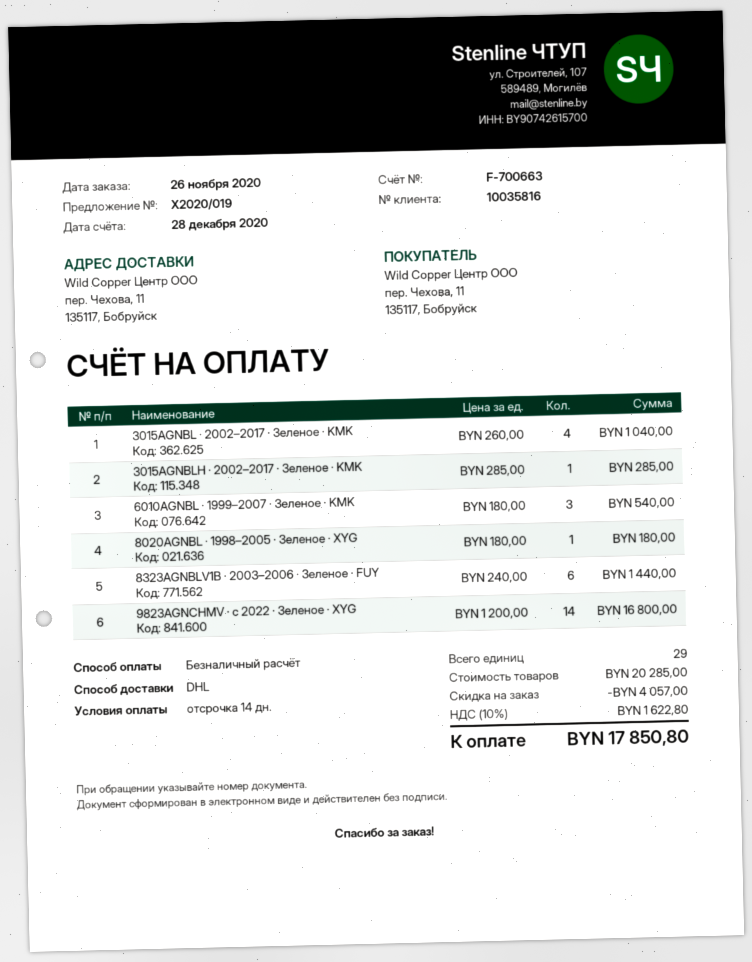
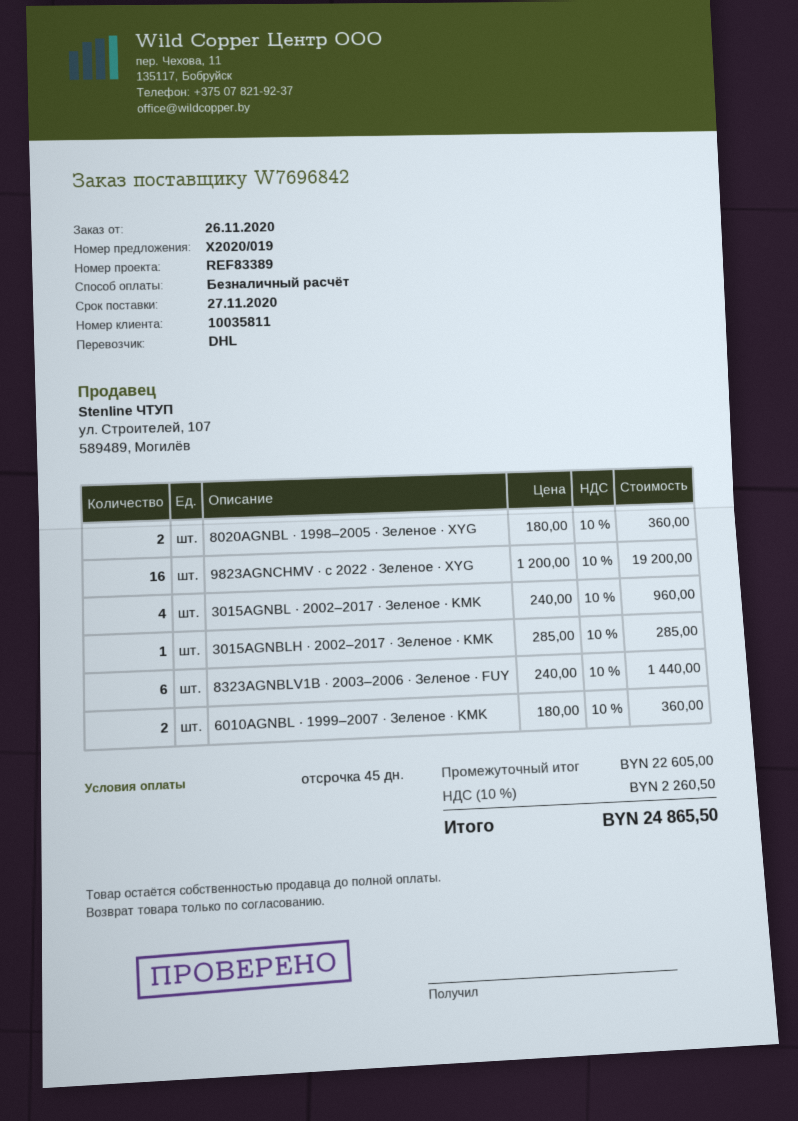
payment terms: 14 days -> 45 days
customer number: 10035816 -> 10035811
3015AGNBL · 2002–2017 · Зеленое · KMK: 4 x 260.00 = 1040.00 -> 4 x 240.00 = 960.00
6010AGNBL · 1999–2007 · Зеленое · KMK: 3 x 180.00 = 540.00 -> 2 x 180.00 = 360.00
8020AGNBL · 1998–2005 · Зеленое · XYG: 1 x 180.00 = 180.00 -> 2 x 180.00 = 360.00
9823AGNCHMV · с 2022 · Зеленое · XYG: 14 x 1200.00 = 16800.00 -> 16 x 1200.00 = 19200.00
subtotal: 20285.00 -> 22605.00
discount: 4057.00 -> none
tax: 10% = 1622.80 -> 10% = 2260.50
total: 17850.80 -> 24865.50

